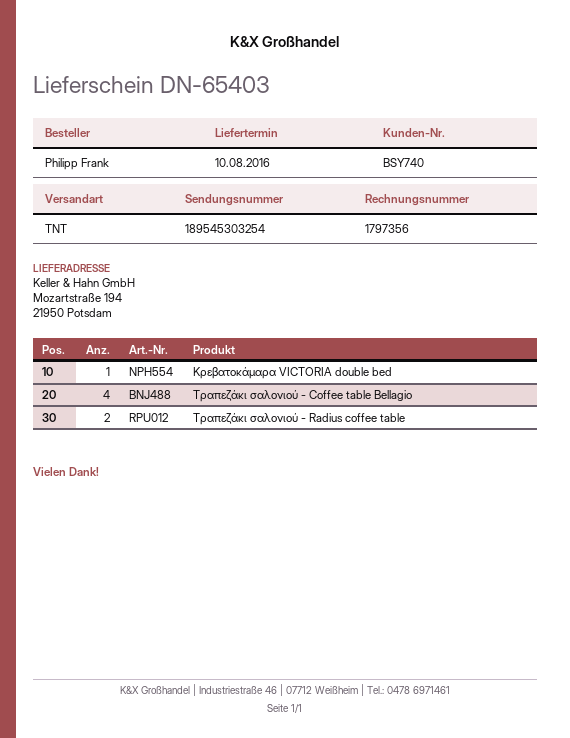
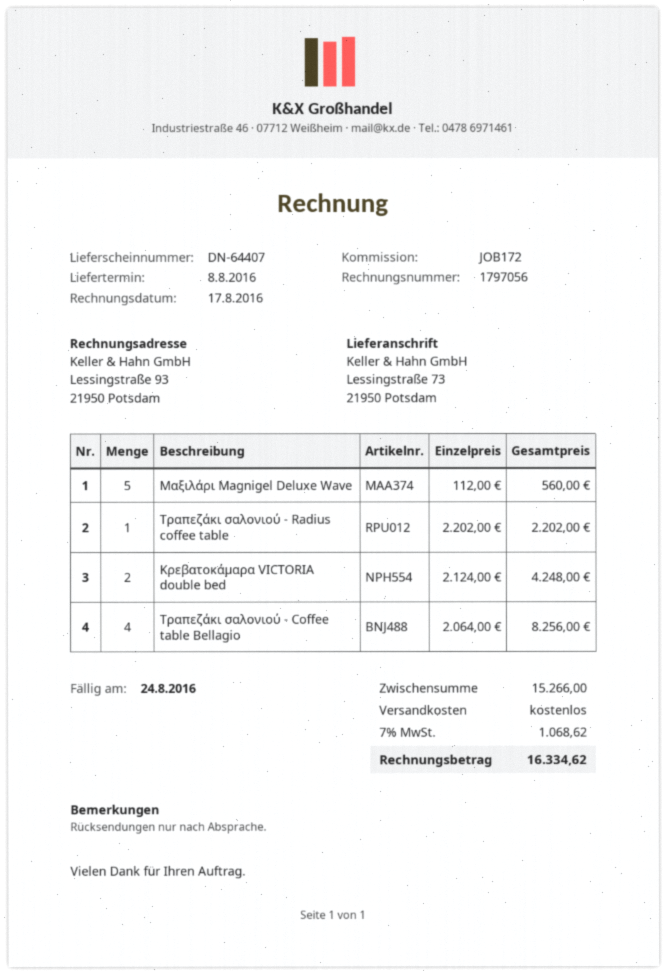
delivery note number: DN-65403 -> DN-64407
delivery date: 2016-08-10 -> 2016-08-08
invoice number: 1797356 -> 1797056
ship to: Mozartstraße 194, 21950 Potsdam -> Lessingstraße 73, 21950 Potsdam
Κρεβατοκάμαρα VICTORIA double bed: 1 -> 2
Τραπεζάκι σαλονιού - Radius coffee table: 2 -> 1
Μαξιλάρι Magnigel Deluxe Wave: none -> 5

